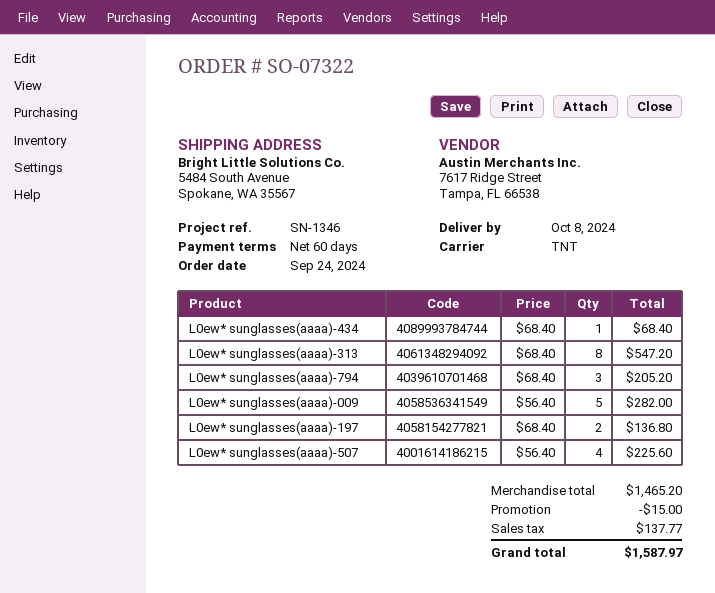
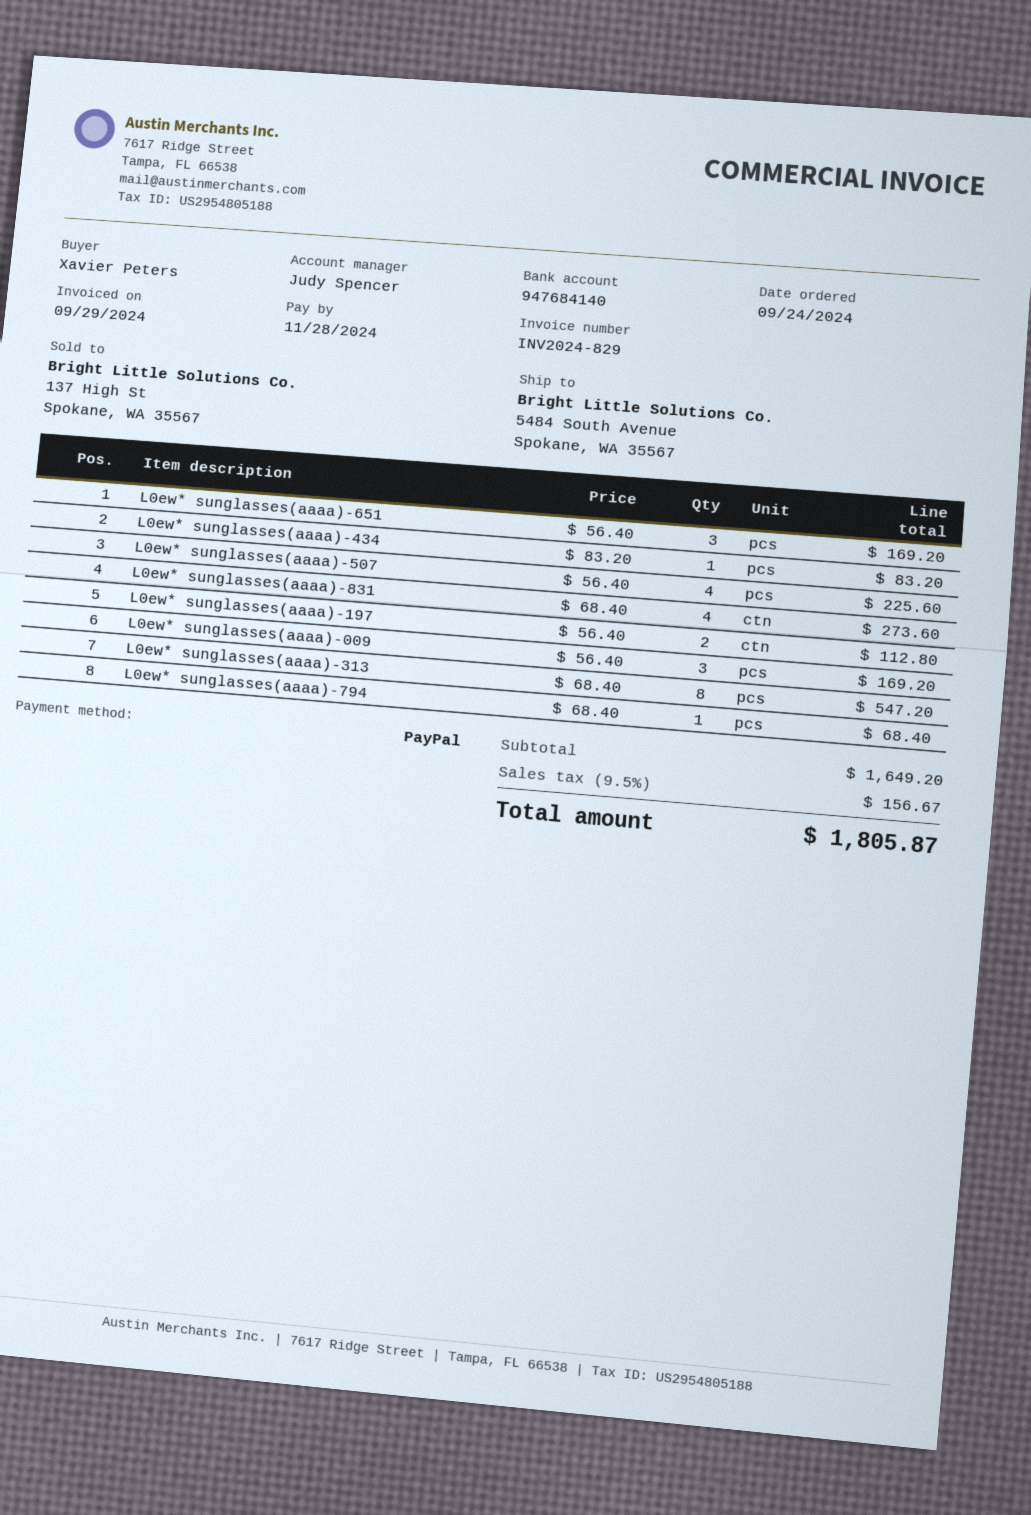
L0ew* sunglasses(aaaa)-434: 1 x 68.40 = 68.40 -> 1 x 83.20 = 83.20
L0ew* sunglasses(aaaa)-794: 3 x 68.40 = 205.20 -> 1 x 68.40 = 68.40
L0ew* sunglasses(aaaa)-009: 5 x 56.40 = 282.00 -> 3 x 56.40 = 169.20
L0ew* sunglasses(aaaa)-197: 2 x 68.40 = 136.80 -> 2 x 56.40 = 112.80
L0ew* sunglasses(aaaa)-651: none -> 3 x 56.40 = 169.20
L0ew* sunglasses(aaaa)-831: none -> 4 x 68.40 = 273.60
subtotal: 1465.20 -> 1649.20
discount: 15.00 -> none
tax: 137.77 -> 156.67
total: 1587.97 -> 1805.87

